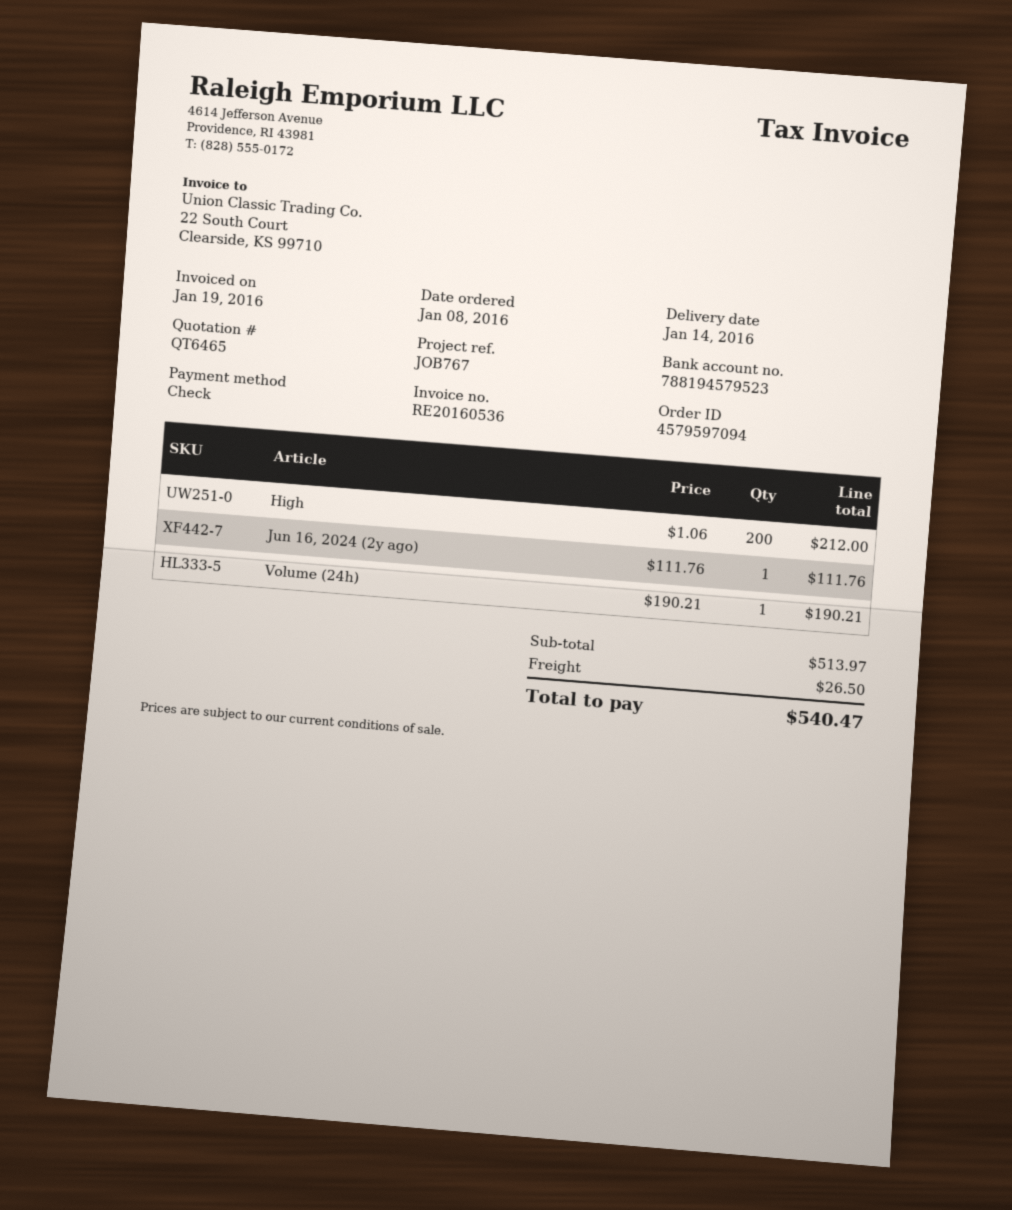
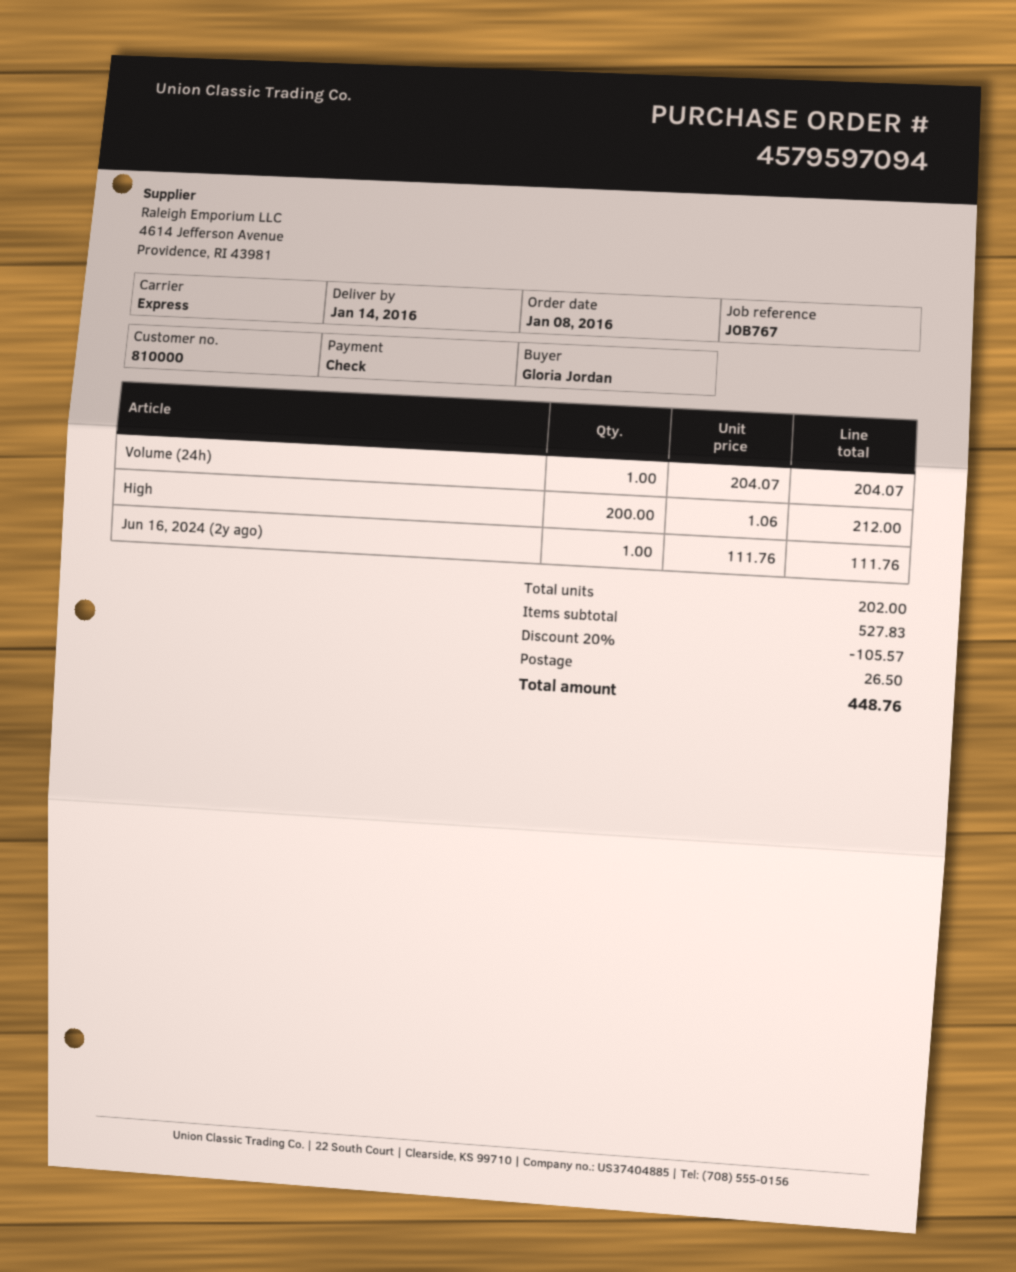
Volume (24h): 1 x 190.21 = 190.21 -> 1 x 204.07 = 204.07
subtotal: 513.97 -> 527.83
discount: none -> 20% = 105.57
total: 540.47 -> 448.76

